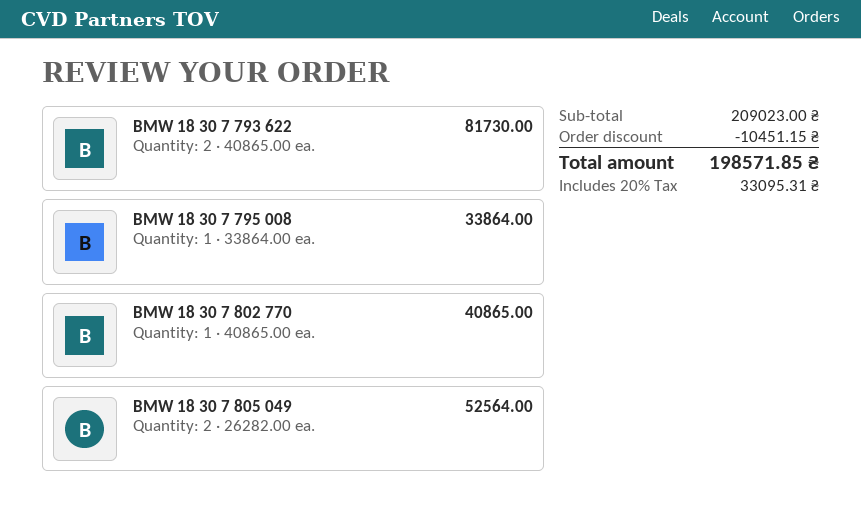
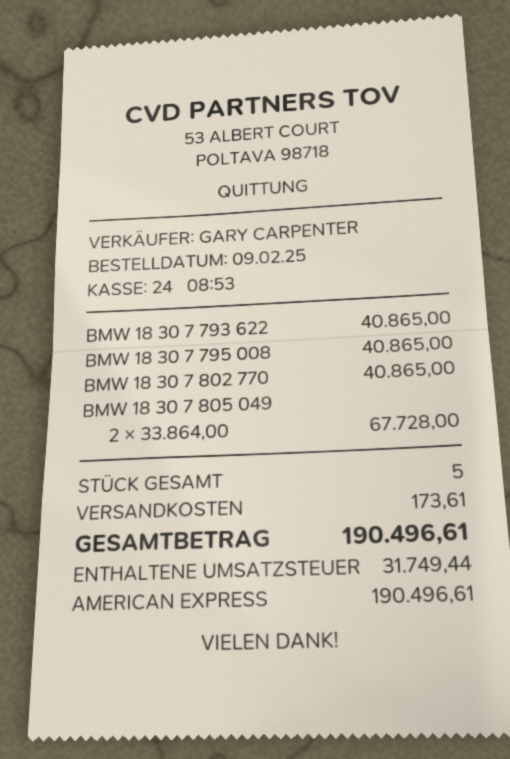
BMW 18 30 7 793 622: 2 x 40865.00 = 81730.00 -> 1 x 40865.00 = 40865.00
BMW 18 30 7 795 008: 1 x 33864.00 = 33864.00 -> 1 x 40865.00 = 40865.00
BMW 18 30 7 805 049: 2 x 26282.00 = 52564.00 -> 2 x 33864.00 = 67728.00
discount: 10451.15 -> none
shipping: none -> 173.61
tax: 33095.31 -> 31749.44
total: 198571.85 -> 190496.61

